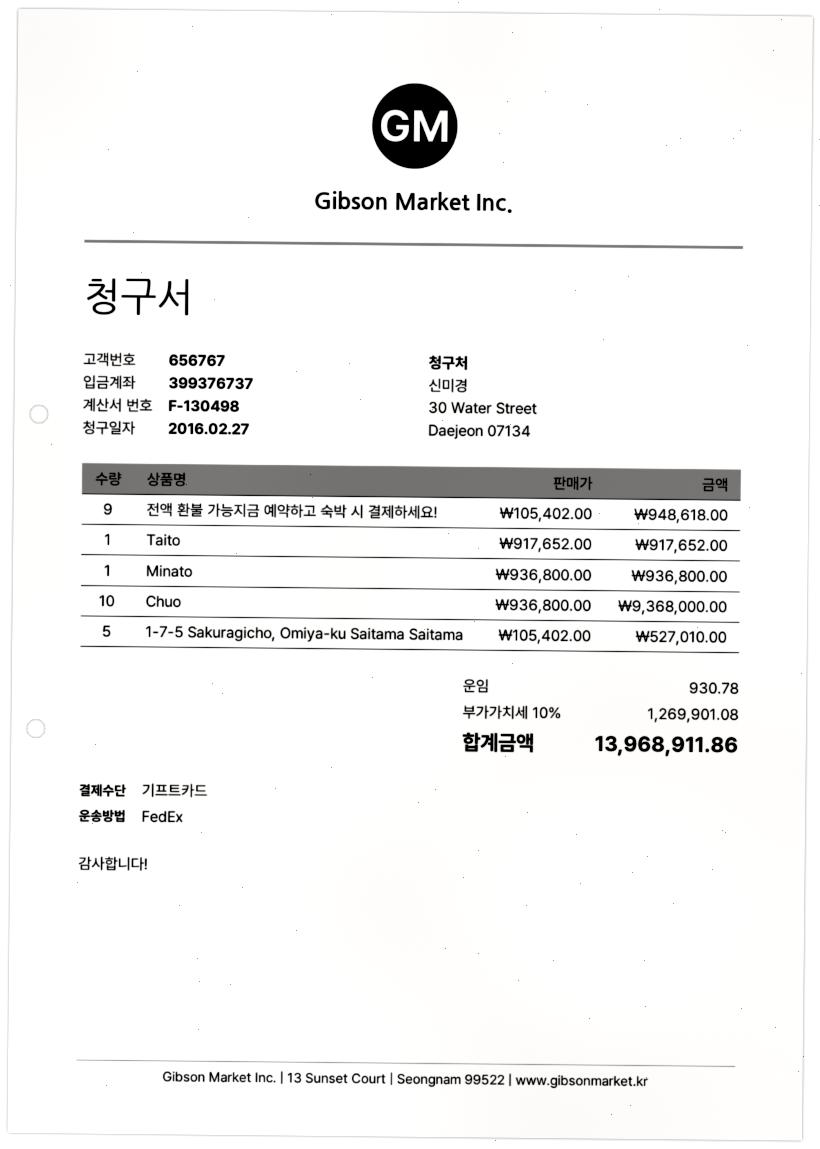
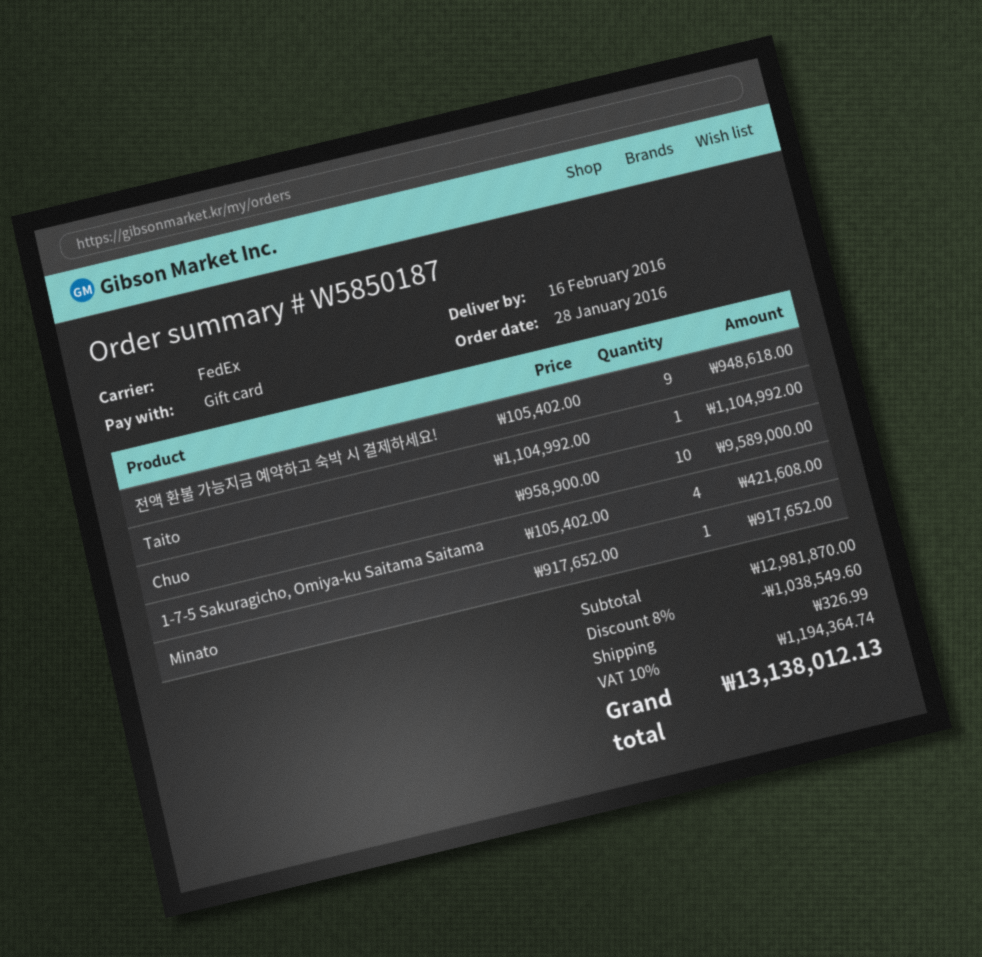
Taito: 1 x 917652.00 = 917652.00 -> 1 x 1104992.00 = 1104992.00
Minato: 1 x 936800.00 = 936800.00 -> 1 x 917652.00 = 917652.00
Chuo: 10 x 936800.00 = 9368000.00 -> 10 x 958900.00 = 9589000.00
1-7-5 Sakuragicho, Omiya-ku Saitama Saitama: 5 x 105402.00 = 527010.00 -> 4 x 105402.00 = 421608.00
discount: none -> 8% = 1038549.60
shipping: 930.78 -> 326.99
tax: 10% = 1269901.08 -> 10% = 1194364.74
total: 13968911.86 -> 13138012.13

